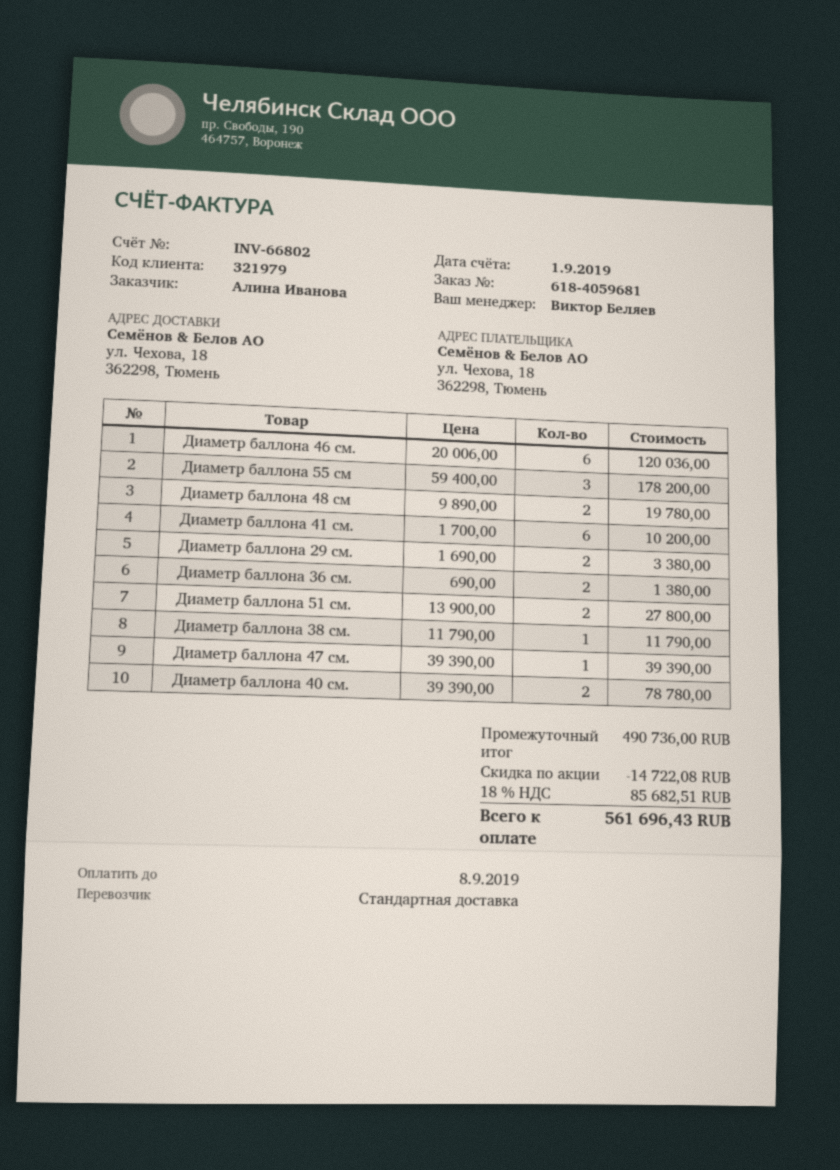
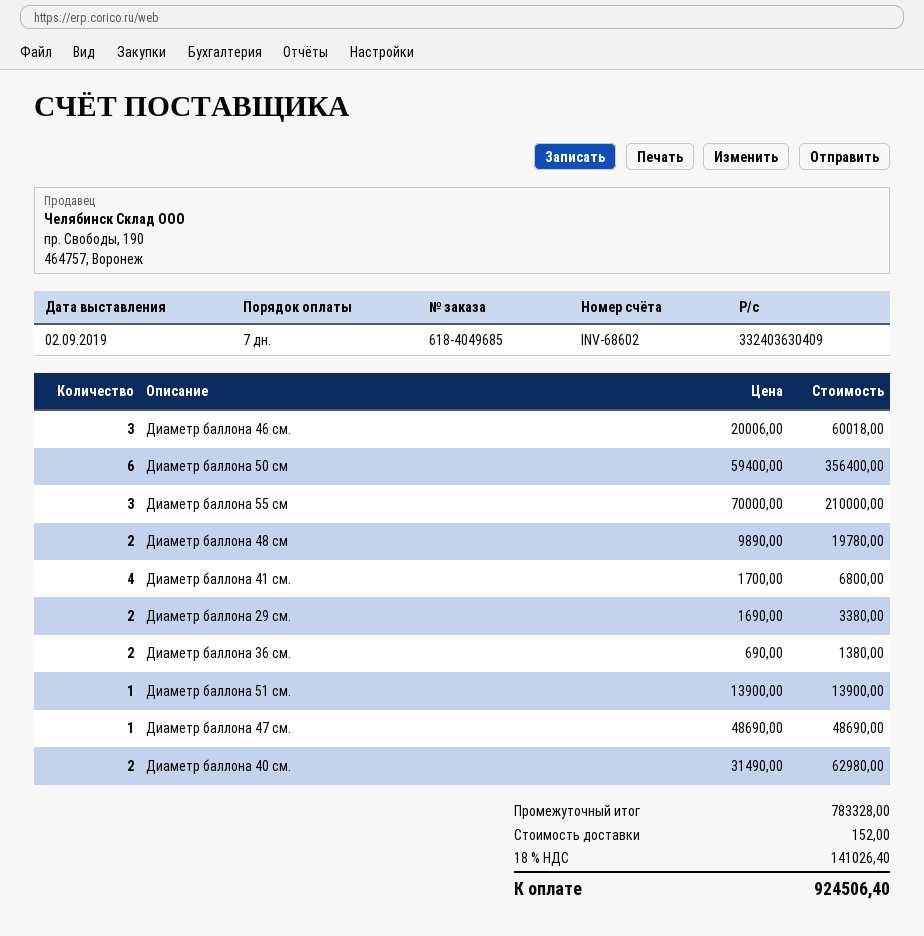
order number: 618-4059681 -> 618-4049685
invoice number: INV-66802 -> INV-68602
invoice date: 2019-09-01 -> 2019-09-02
Диаметр баллона 46 см.: 6 x 20006.00 = 120036.00 -> 3 x 20006.00 = 60018.00
Диаметр баллона 55 см: 3 x 59400.00 = 178200.00 -> 3 x 70000.00 = 210000.00
Диаметр баллона 41 см.: 6 x 1700.00 = 10200.00 -> 4 x 1700.00 = 6800.00
Диаметр баллона 51 см.: 2 x 13900.00 = 27800.00 -> 1 x 13900.00 = 13900.00
Диаметр баллона 38 см.: 1 x 11790.00 = 11790.00 -> none
Диаметр баллона 47 см.: 1 x 39390.00 = 39390.00 -> 1 x 48690.00 = 48690.00
Диаметр баллона 40 см.: 2 x 39390.00 = 78780.00 -> 2 x 31490.00 = 62980.00
Диаметр баллона 50 см: none -> 6 x 59400.00 = 356400.00
subtotal: 490736.00 -> 783328.00
discount: 14722.08 -> none
shipping: none -> 152.00
tax: 18% = 85682.51 -> 18% = 141026.40
total: 561696.43 -> 924506.40

